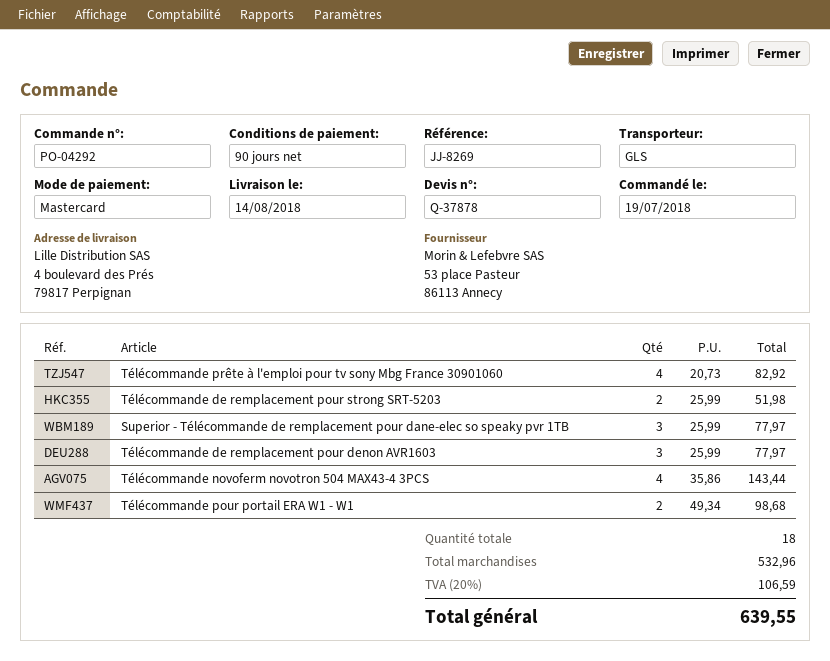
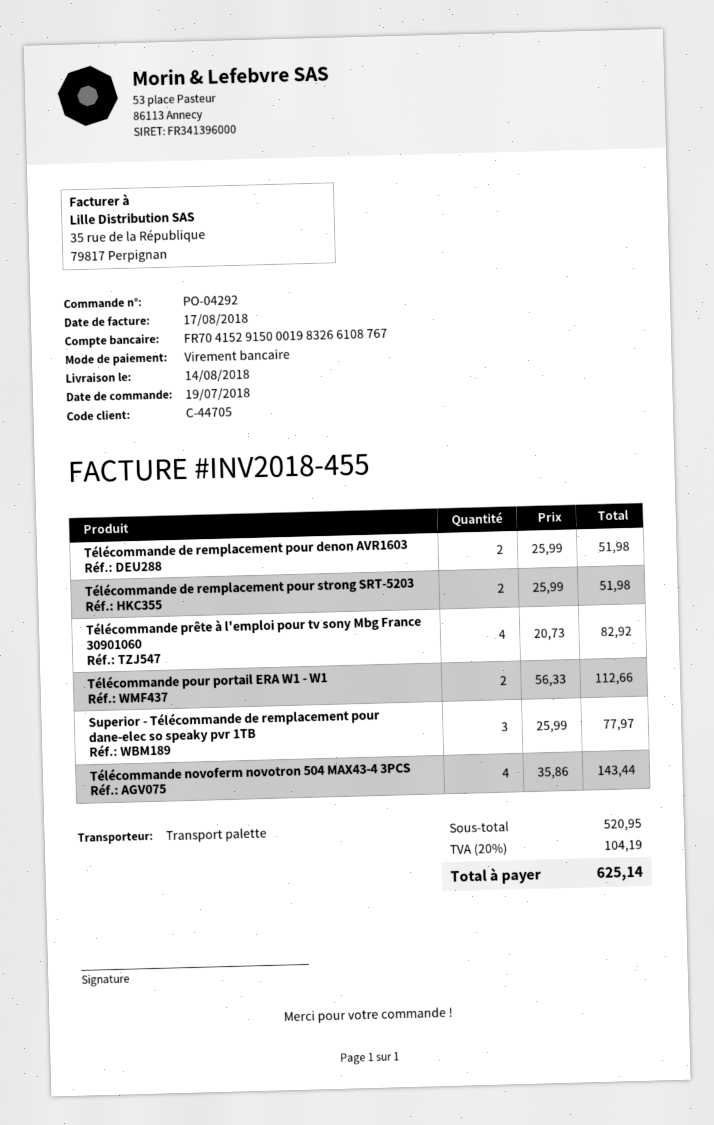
payment method: Mastercard -> bank transfer
shipping method: GLS -> pallet freight
Télécommande de remplacement pour denon AVR1603: 3 x 25.99 = 77.97 -> 2 x 25.99 = 51.98
Télécommande pour portail ERA W1 - W1: 2 x 49.34 = 98.68 -> 2 x 56.33 = 112.66
subtotal: 532.96 -> 520.95
tax: 20% = 106.59 -> 20% = 104.19
total: 639.55 -> 625.14

